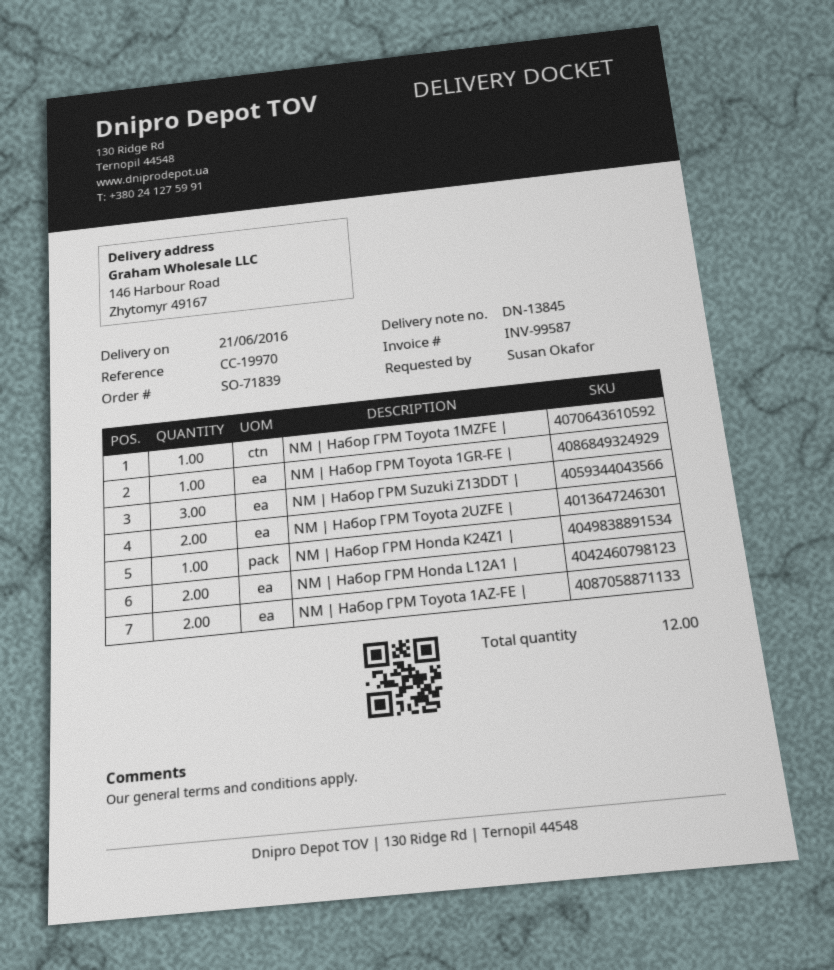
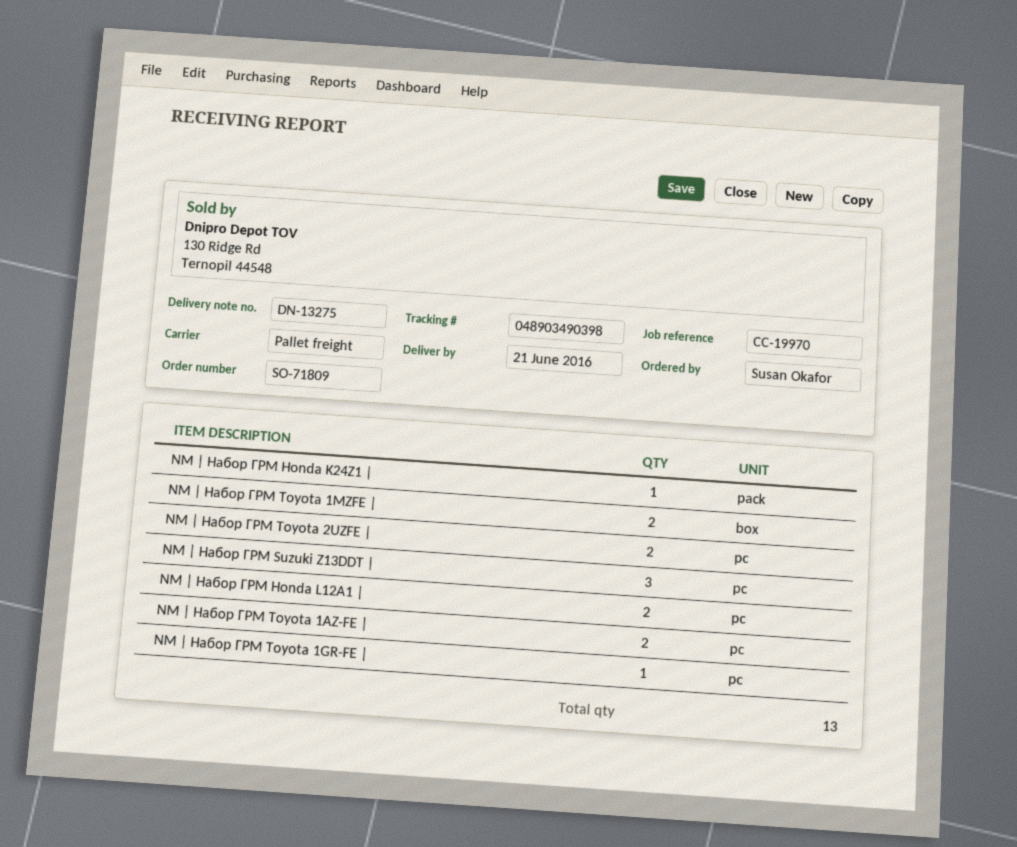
order number: SO-71839 -> SO-71809
delivery note number: DN-13845 -> DN-13275
NM | Набор ГРМ Toyota 1MZFE |: 1 -> 2
total quantity: 12 -> 13

